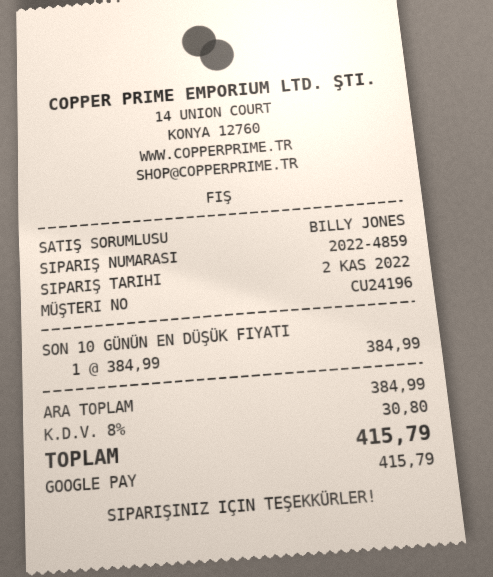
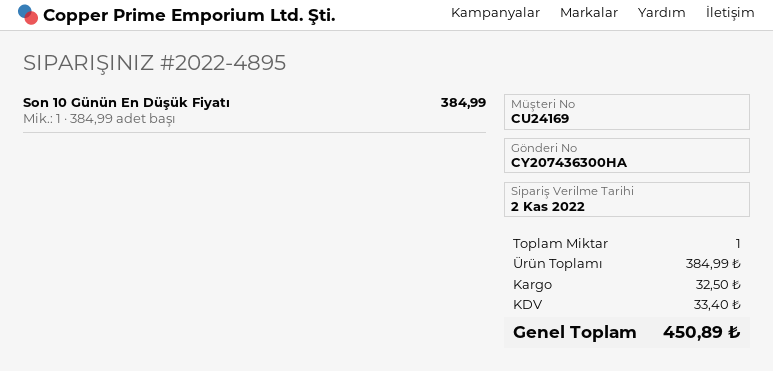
order number: 2022-4859 -> 2022-4895
customer number: CU24196 -> CU24169
shipping: none -> 32.50
tax: 30.80 -> 33.40
total: 415.79 -> 450.89

